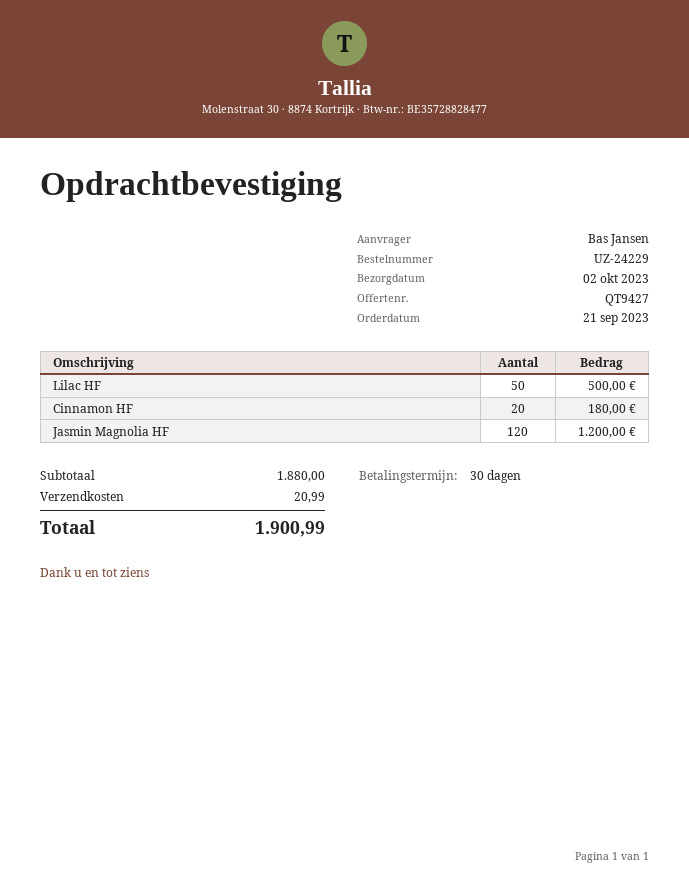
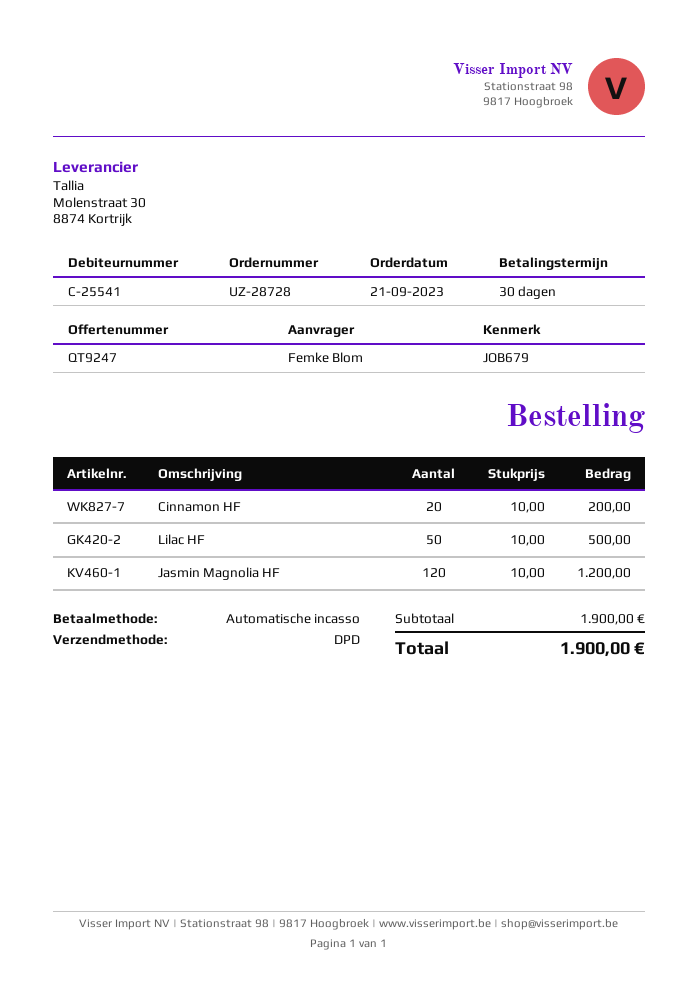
quote number: QT9427 -> QT9247
order number: UZ-24229 -> UZ-28728
ordered by: Bas Jansen -> Femke Blom
Cinnamon HF: 20 for 180.00 -> 20 for 200.00
subtotal: 1880.00 -> 1900.00
shipping: 20.99 -> none
total: 1900.99 -> 1900.00

